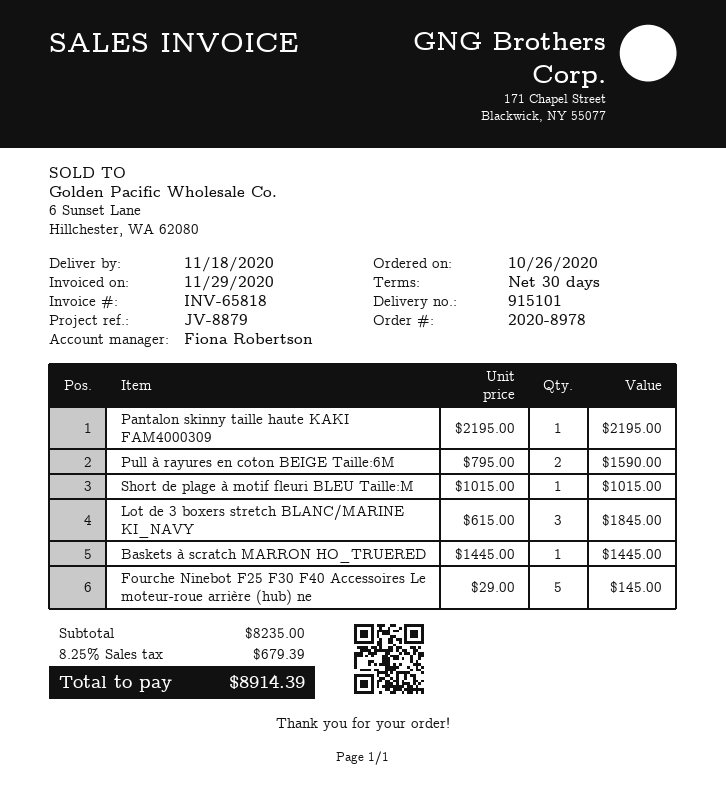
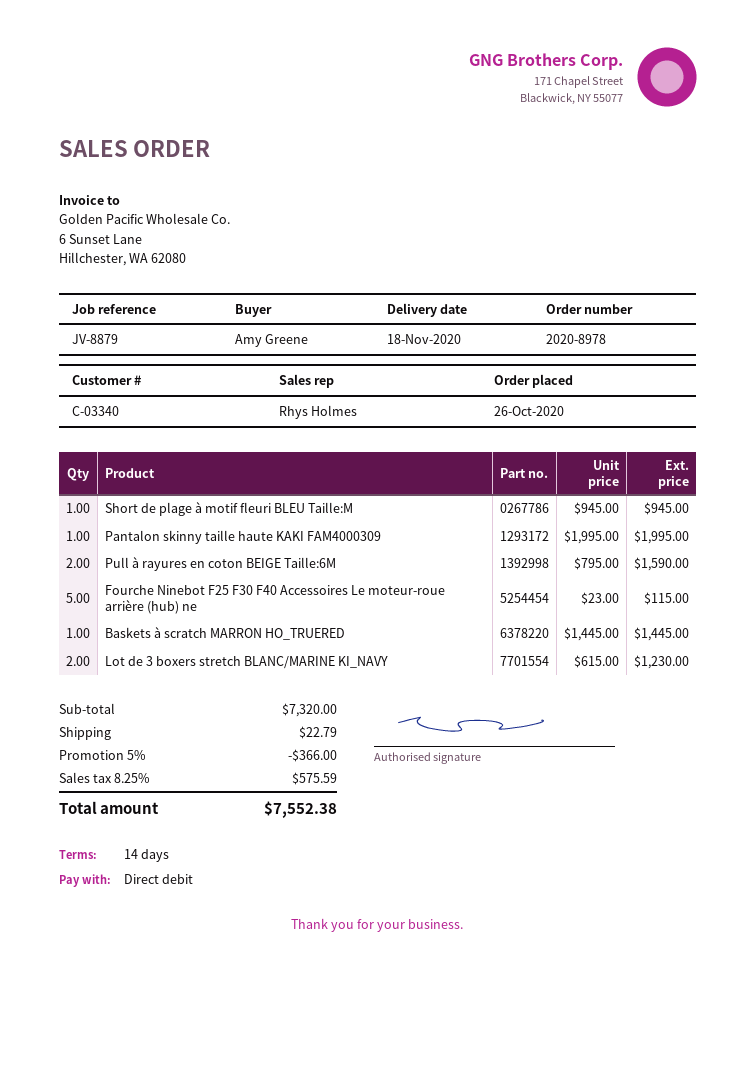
payment terms: 30 days -> 14 days
sales rep: Fiona Robertson -> Rhys Holmes
Pantalon skinny taille haute KAKI FAM4000309: 1 x 2195.00 = 2195.00 -> 1 x 1995.00 = 1995.00
Short de plage à motif fleuri BLEU Taille:M: 1 x 1015.00 = 1015.00 -> 1 x 945.00 = 945.00
Lot de 3 boxers stretch BLANC/MARINE KI_NAVY: 3 x 615.00 = 1845.00 -> 2 x 615.00 = 1230.00
Fourche Ninebot F25 F30 F40 Accessoires Le moteur-roue arrière (hub) ne: 5 x 29.00 = 145.00 -> 5 x 23.00 = 115.00
subtotal: 8235.00 -> 7320.00
discount: none -> 5% = 366.00
shipping: none -> 22.79
tax: 8.25% = 679.39 -> 8.25% = 575.59
total: 8914.39 -> 7552.38

